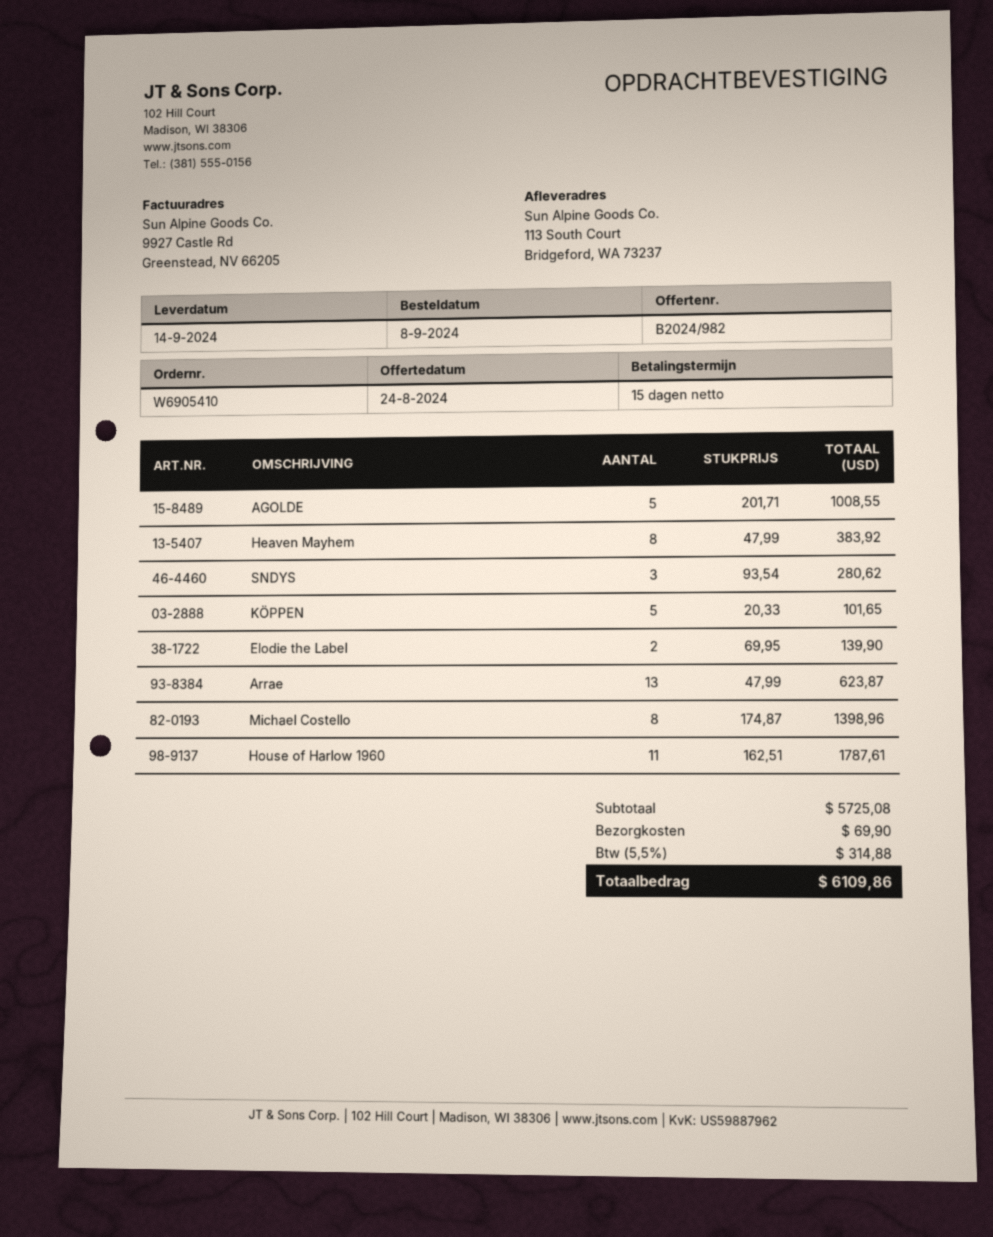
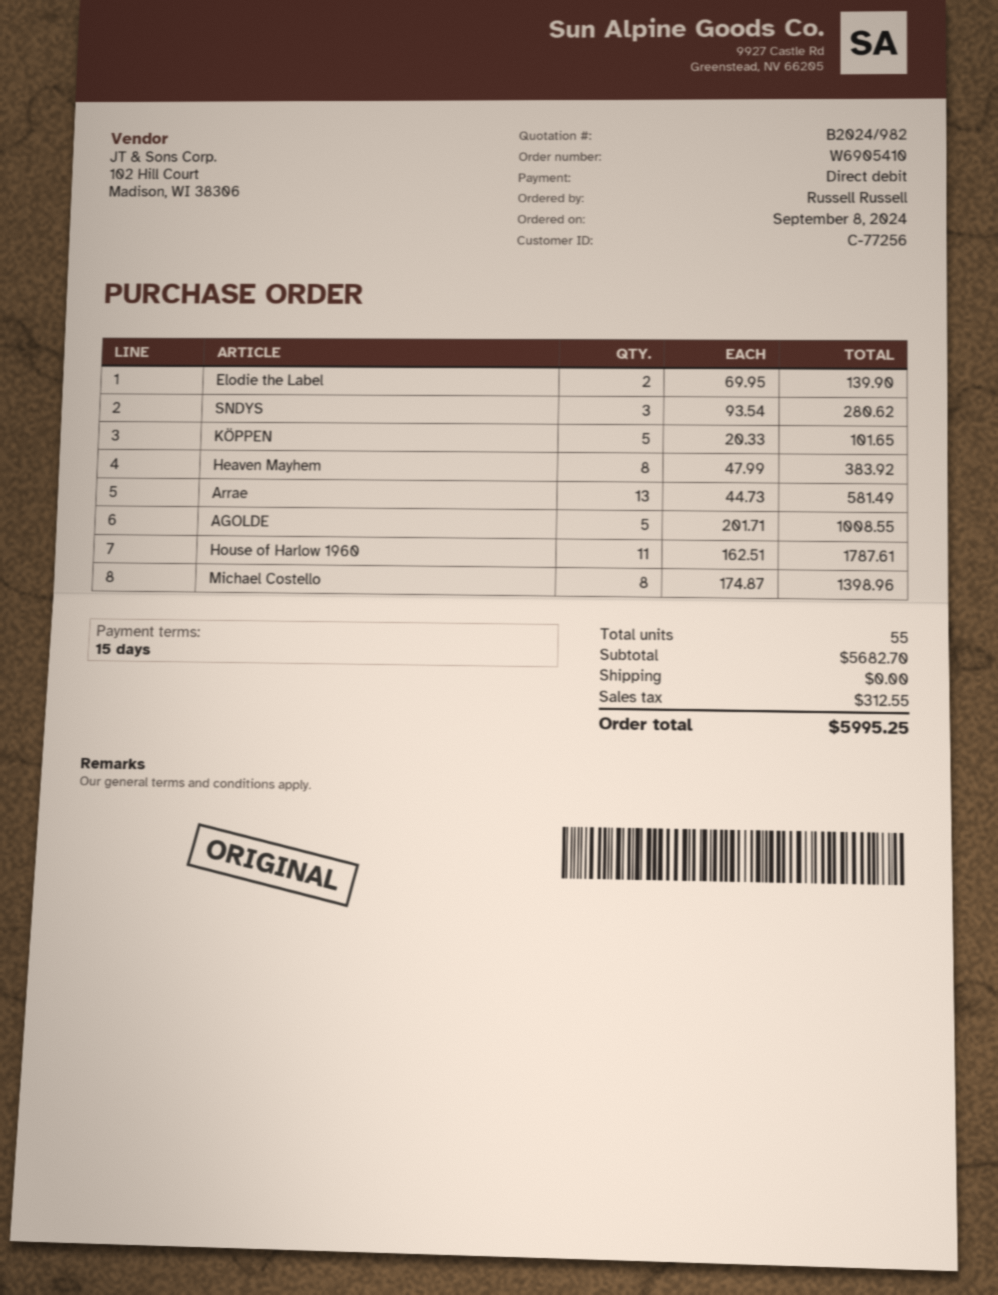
Arrae: 13 x 47.99 = 623.87 -> 13 x 44.73 = 581.49
subtotal: 5725.08 -> 5682.70
shipping: 69.90 -> 0.00
tax: 314.88 -> 312.55
total: 6109.86 -> 5995.25

